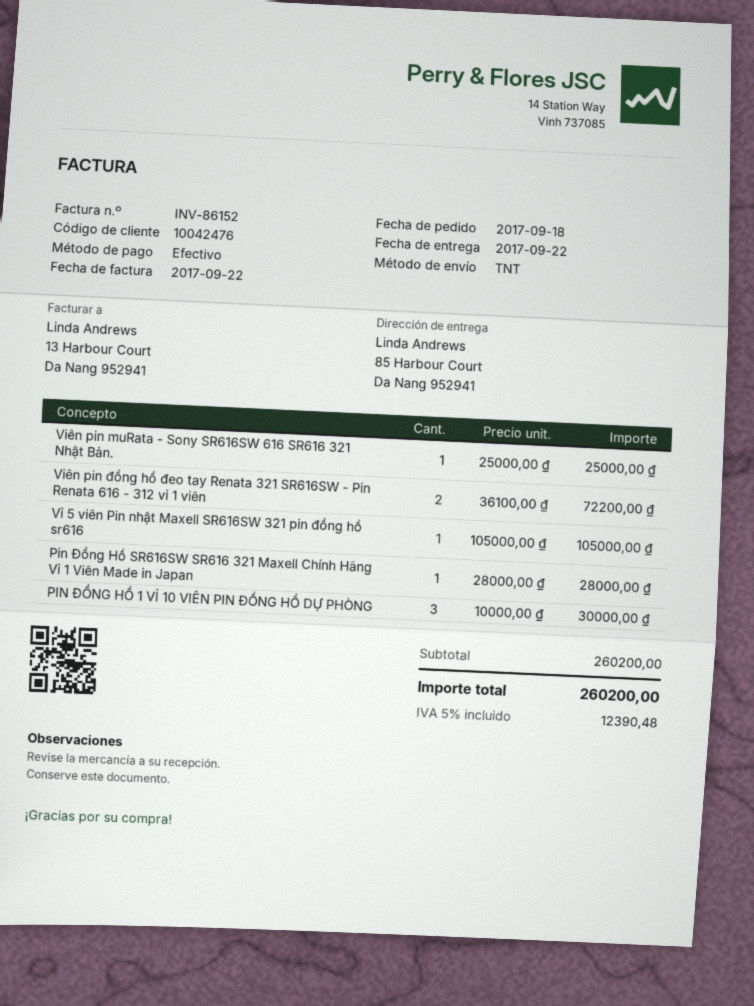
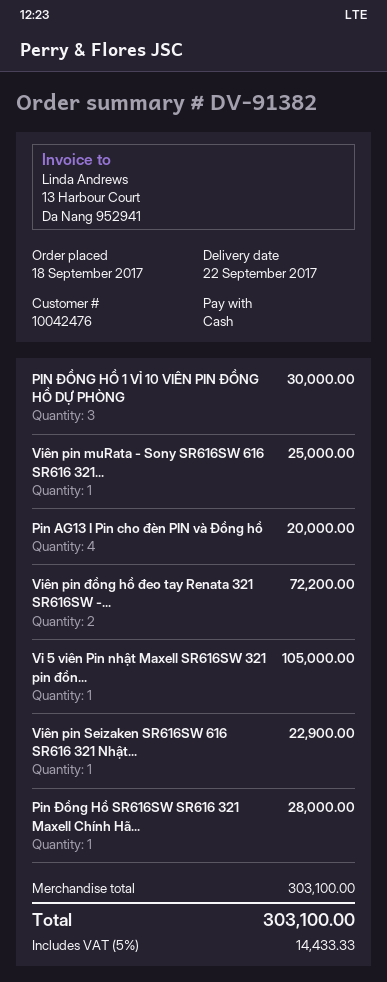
Pin AG13 I Pin cho đèn PIN và Đồng hồ: none -> 4 for 20000.00
Viên pin Seizaken SR616SW 616 SR616 321 Nhật...: none -> 1 for 22900.00
subtotal: 260200.00 -> 303100.00
tax: 5% = 12390.48 -> 5% = 14433.33
total: 260200.00 -> 303100.00

